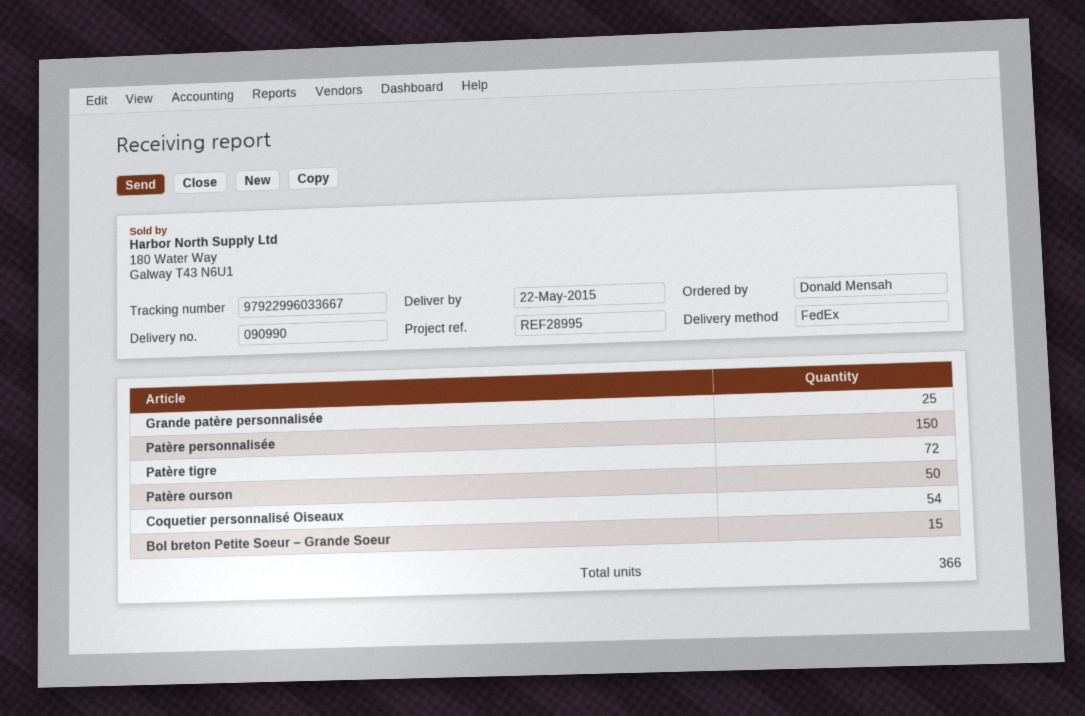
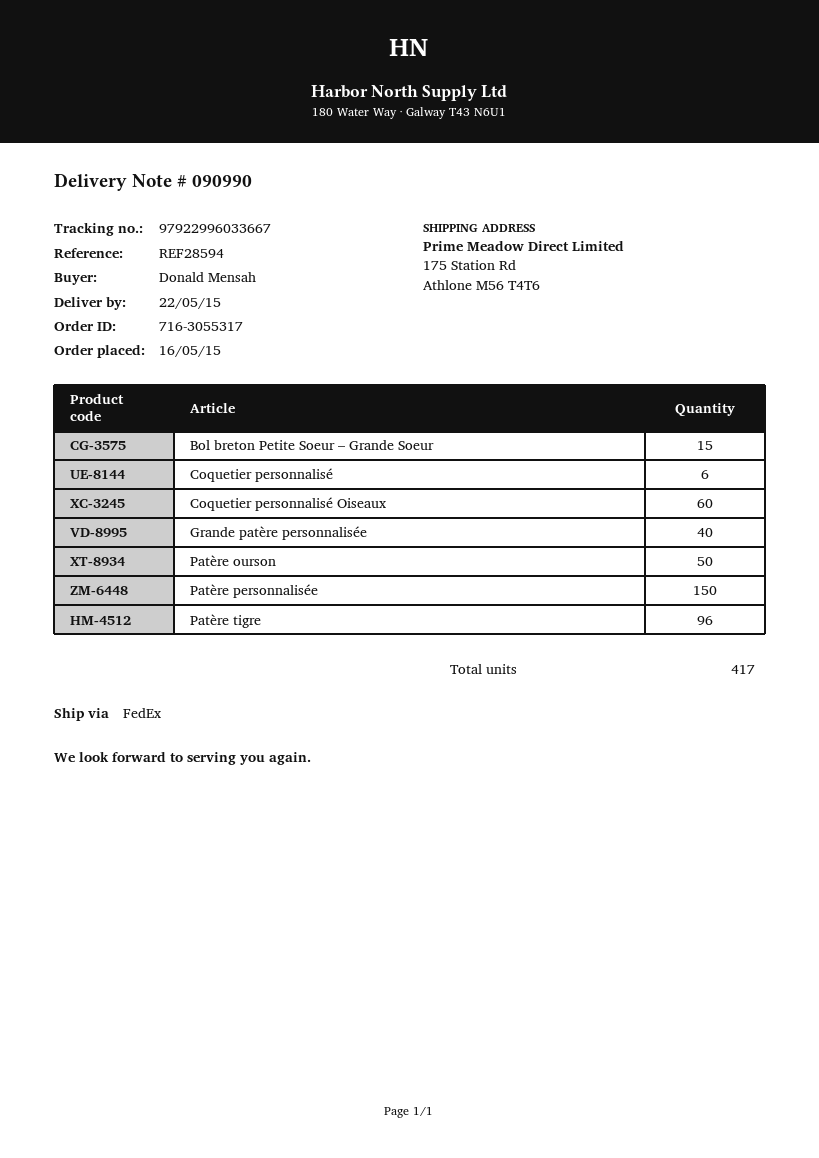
reference: REF28995 -> REF28594
Grande patère personnalisée: 25 -> 40
Patère tigre: 72 -> 96
Coquetier personnalisé Oiseaux: 54 -> 60
Coquetier personnalisé: none -> 6
total quantity: 366 -> 417

